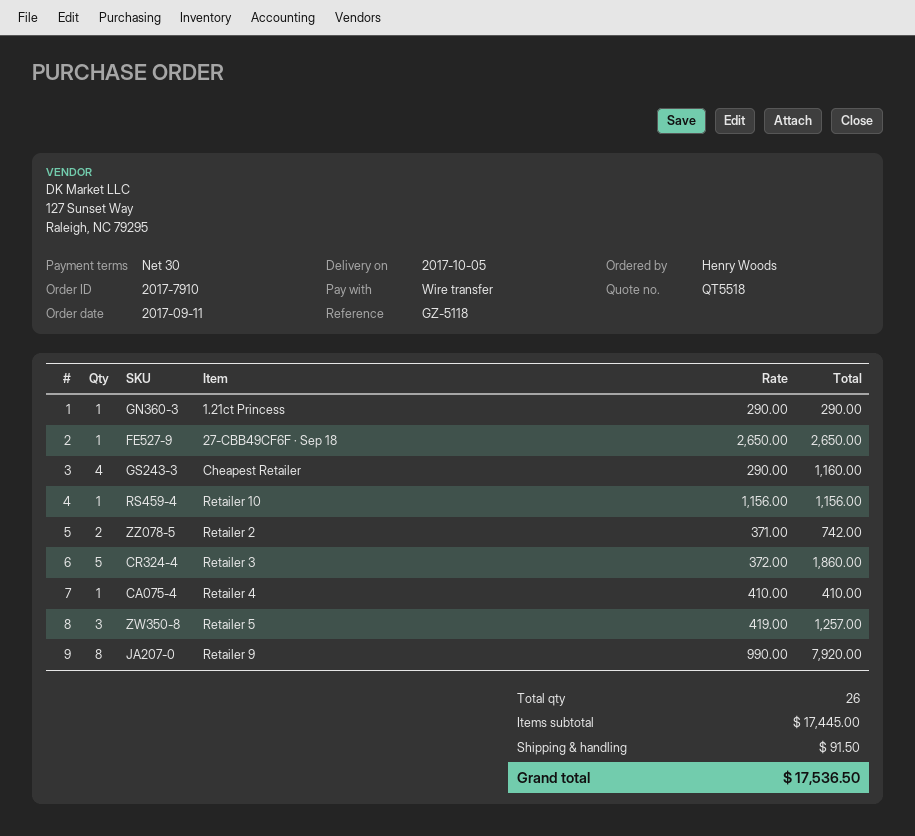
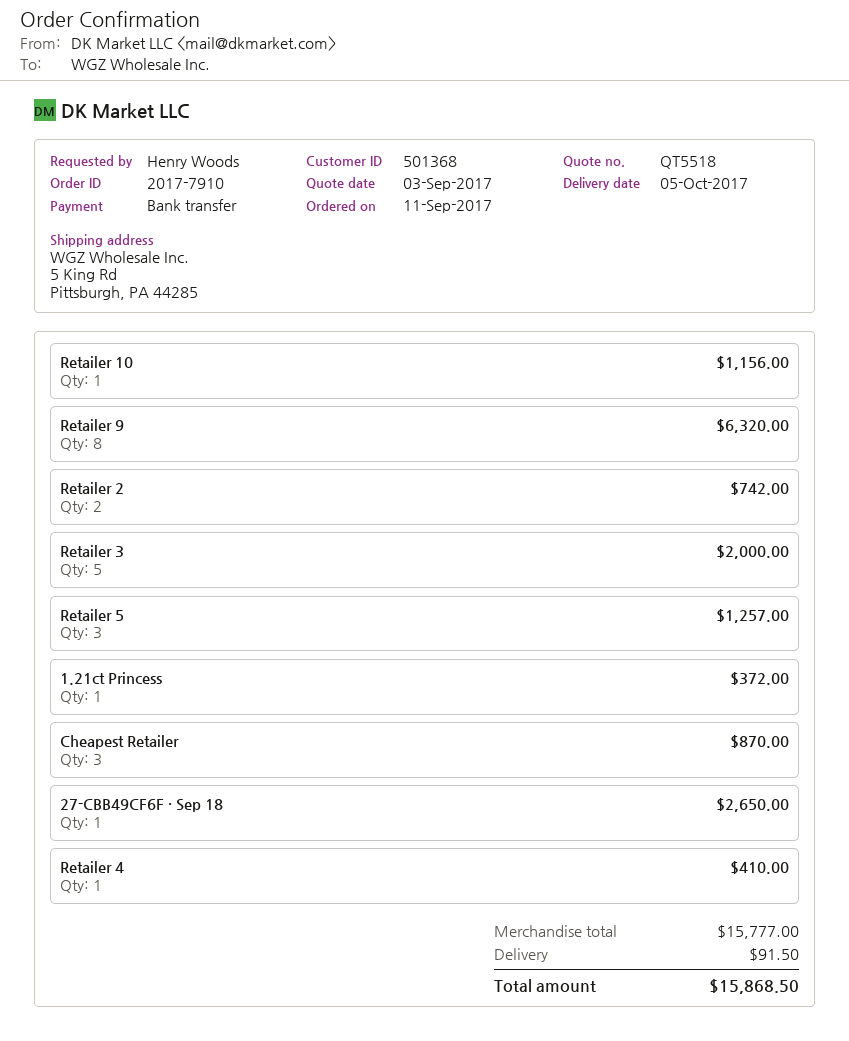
1.21ct Princess: 1 for 290.00 -> 1 for 372.00
Cheapest Retailer: 4 for 1160.00 -> 3 for 870.00
Retailer 3: 5 for 1860.00 -> 5 for 2000.00
Retailer 9: 8 for 7920.00 -> 8 for 6320.00
subtotal: 17445.00 -> 15777.00
total: 17536.50 -> 15868.50

